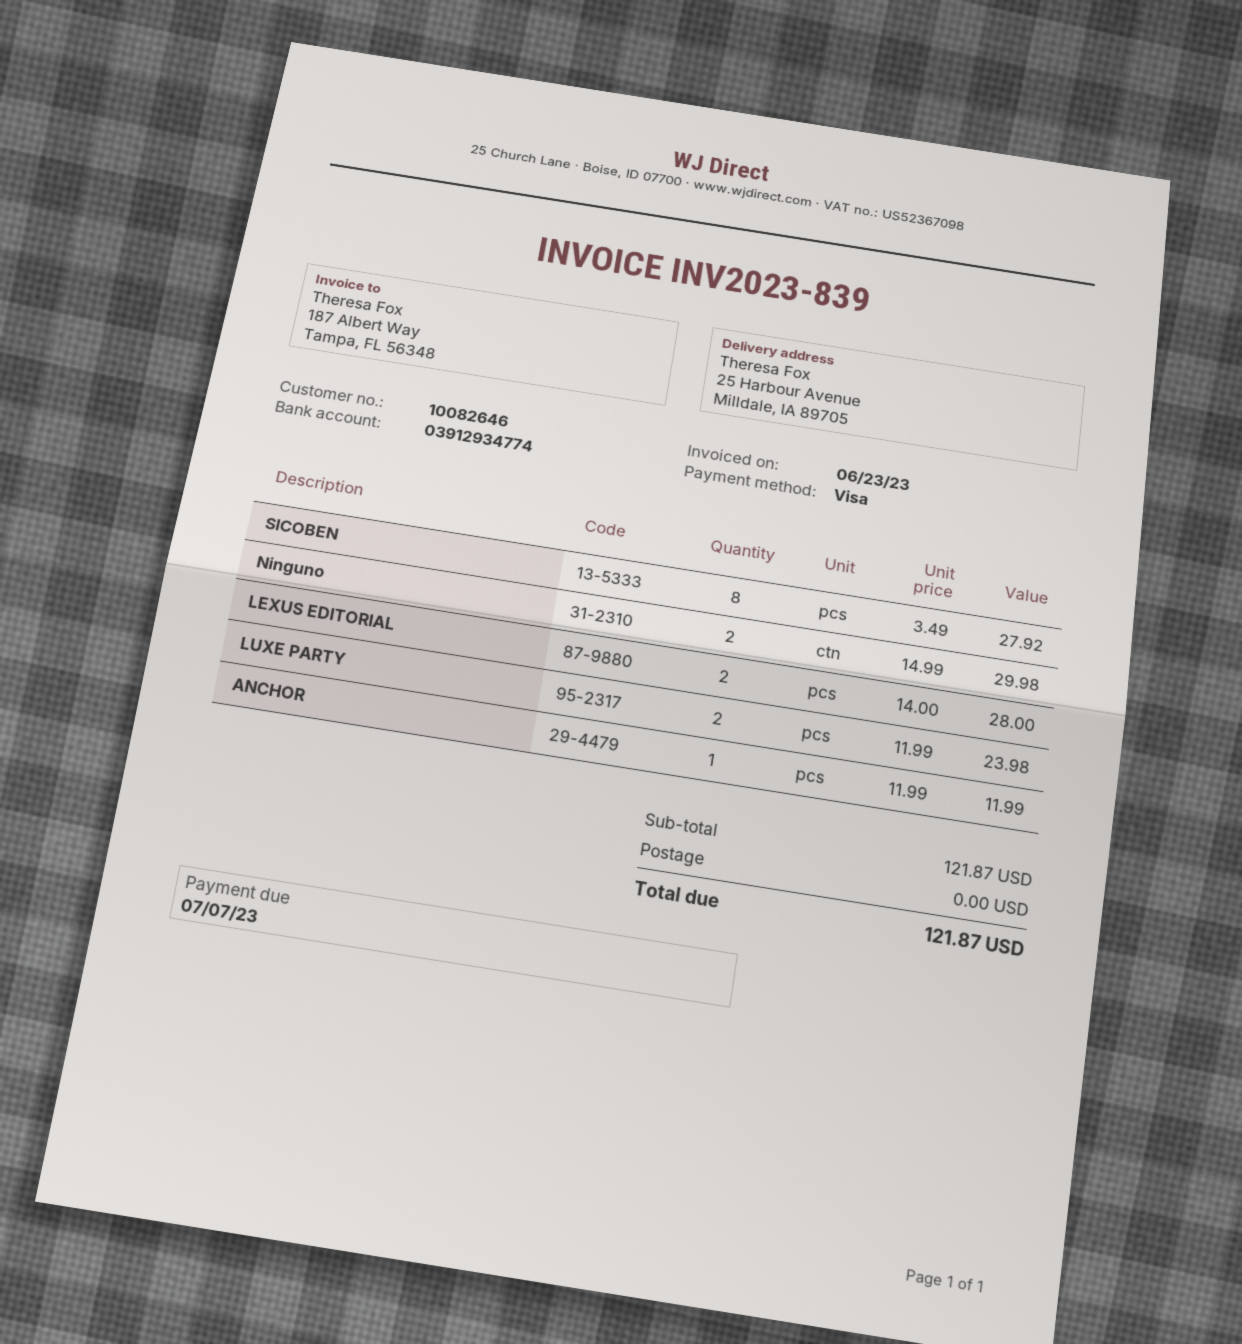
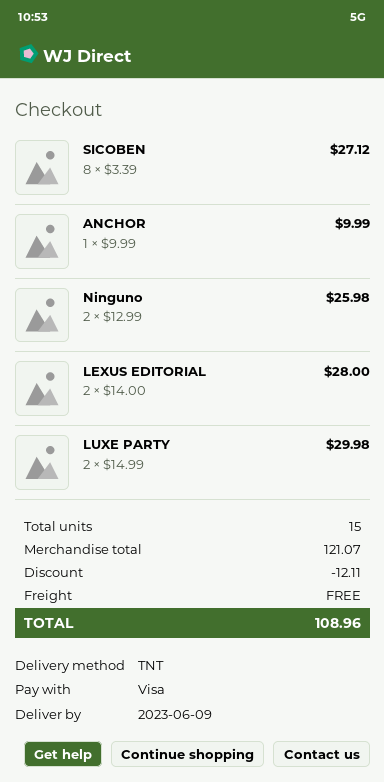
SICOBEN: 8 x 3.49 = 27.92 -> 8 x 3.39 = 27.12
Ninguno: 2 x 14.99 = 29.98 -> 2 x 12.99 = 25.98
LUXE PARTY: 2 x 11.99 = 23.98 -> 2 x 14.99 = 29.98
ANCHOR: 1 x 11.99 = 11.99 -> 1 x 9.99 = 9.99
subtotal: 121.87 -> 121.07
discount: none -> 12.11
total: 121.87 -> 108.96

